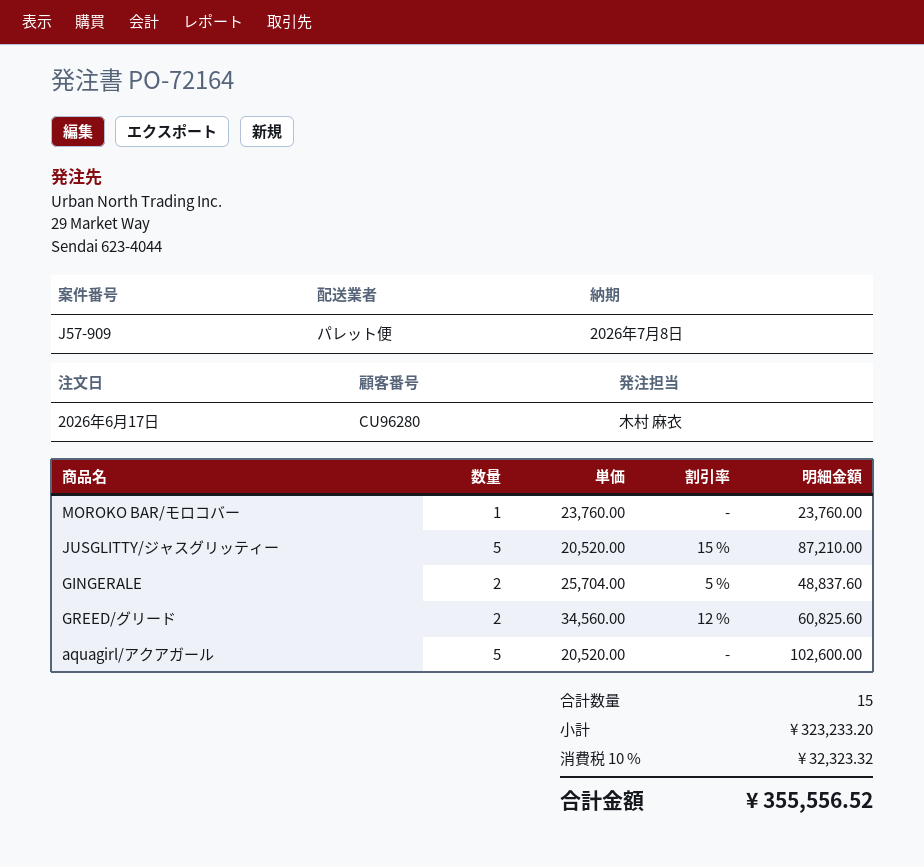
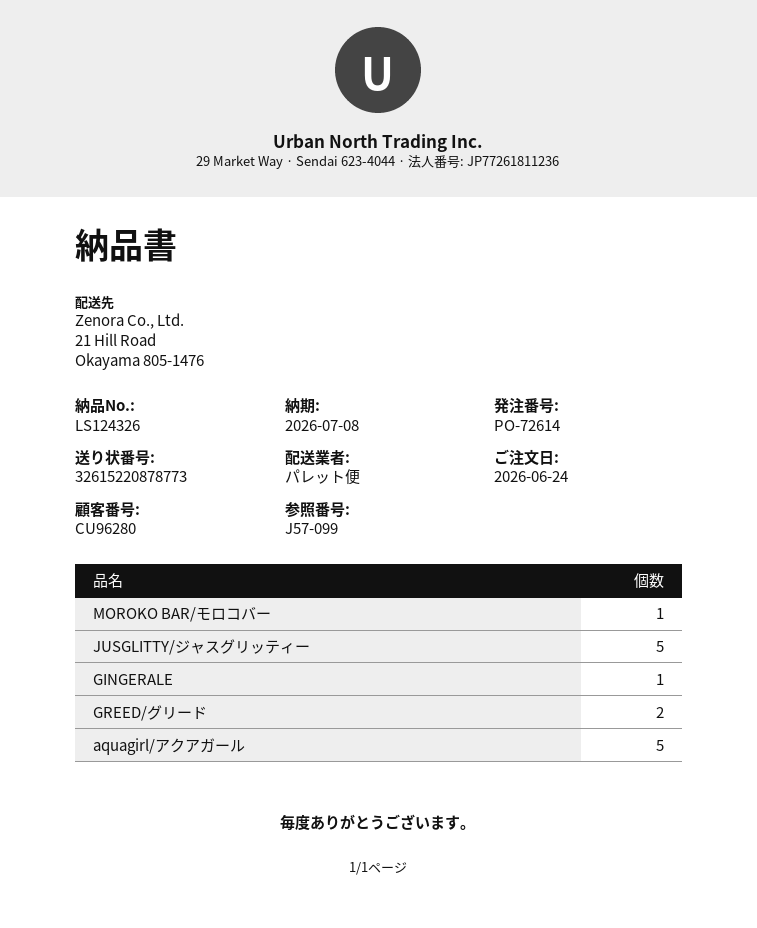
order number: PO-72164 -> PO-72614
order date: 2026-06-17 -> 2026-06-24
reference: J57-909 -> J57-099
GINGERALE: 2 -> 1

